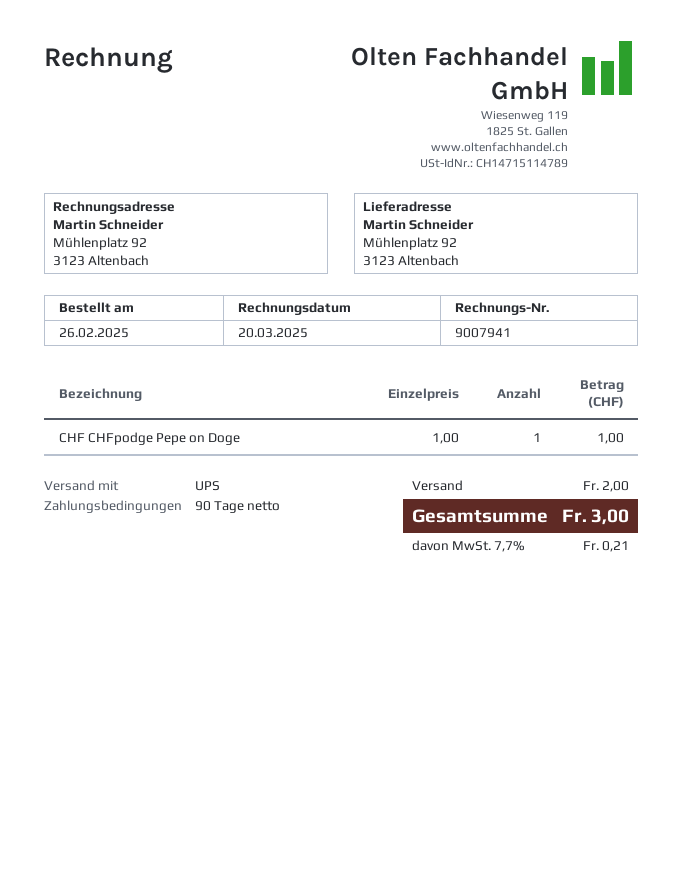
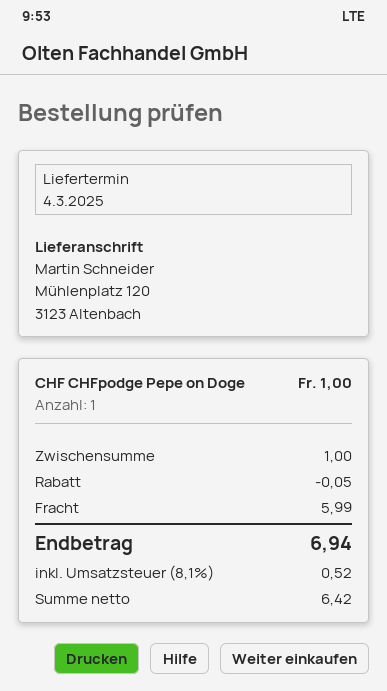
ship to: Mühlenplatz 92, 3123 Altenbach -> Mühlenplatz 120, 3123 Altenbach
discount: none -> 0.05
shipping: 2.00 -> 5.99
tax: 7.7% = 0.21 -> 8.1% = 0.52
total: 3.00 -> 6.94

